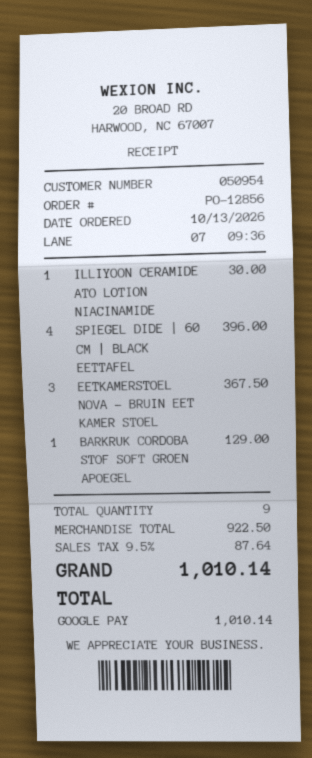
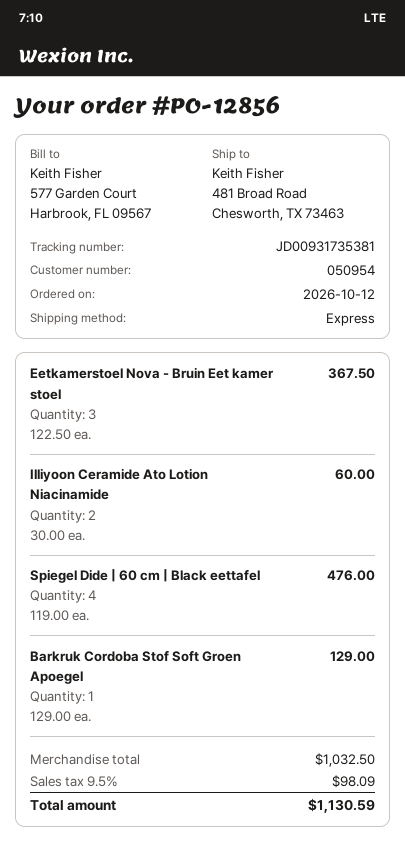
order date: 2026-10-13 -> 2026-10-12
ILLIYOON CERAMIDE ATO LOTION NIACINAMIDE: 1 for 30.00 -> 2 for 60.00
SPIEGEL DIDE | 60 CM | BLACK EETTAFEL: 4 for 396.00 -> 4 for 476.00
subtotal: 922.50 -> 1032.50
tax: 9.5% = 87.64 -> 9.5% = 98.09
total: 1010.14 -> 1130.59

